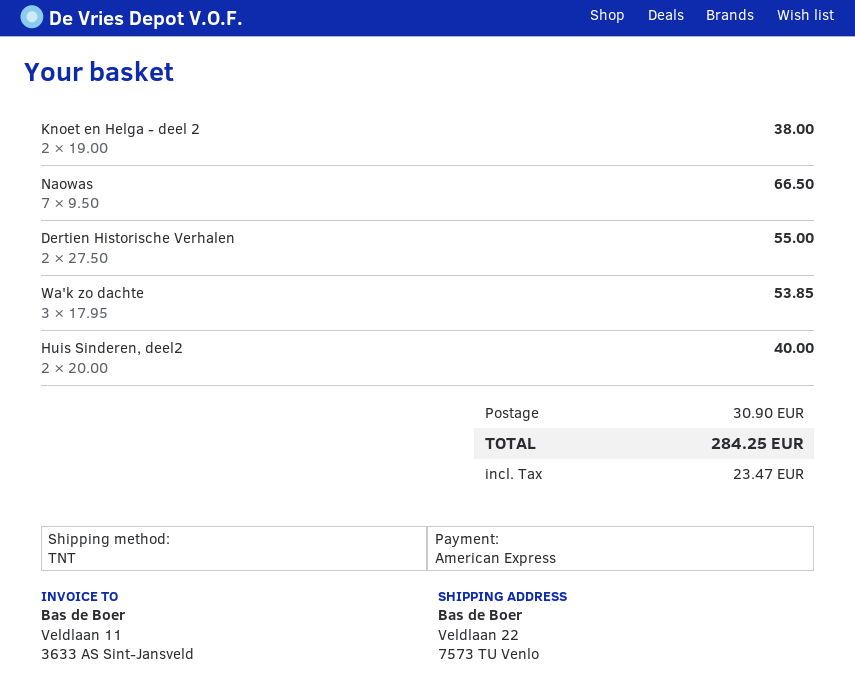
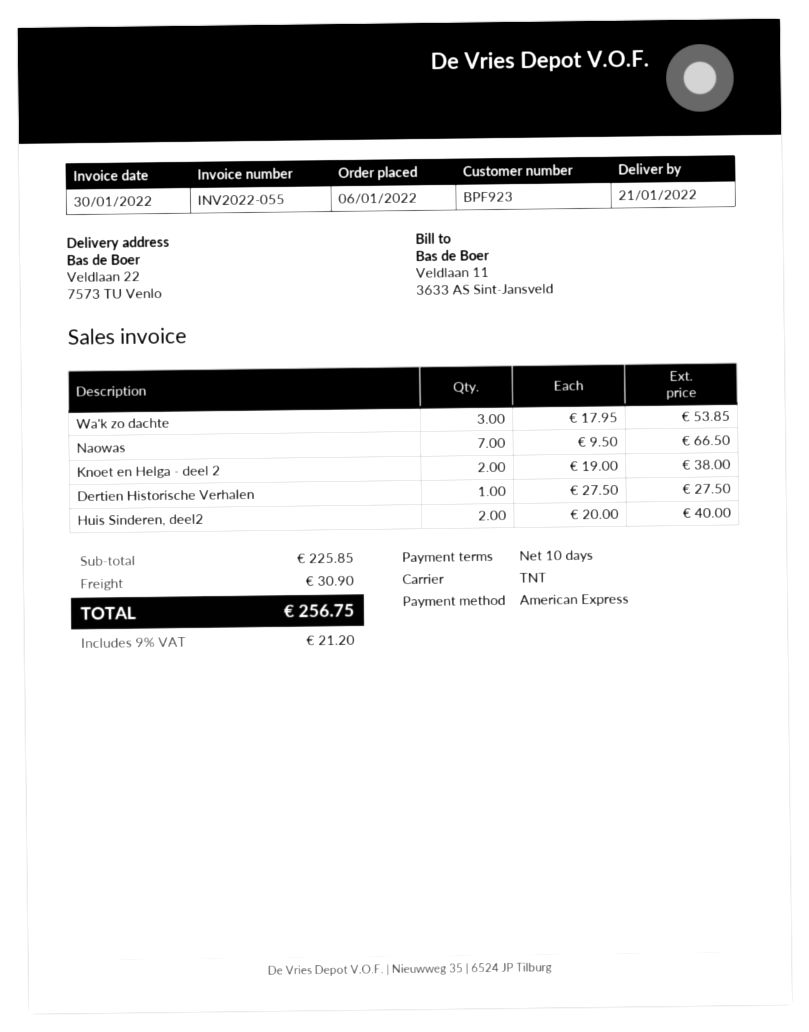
Dertien Historische Verhalen: 2 x 27.50 = 55.00 -> 1 x 27.50 = 27.50
tax: 23.47 -> 21.20
total: 284.25 -> 256.75

